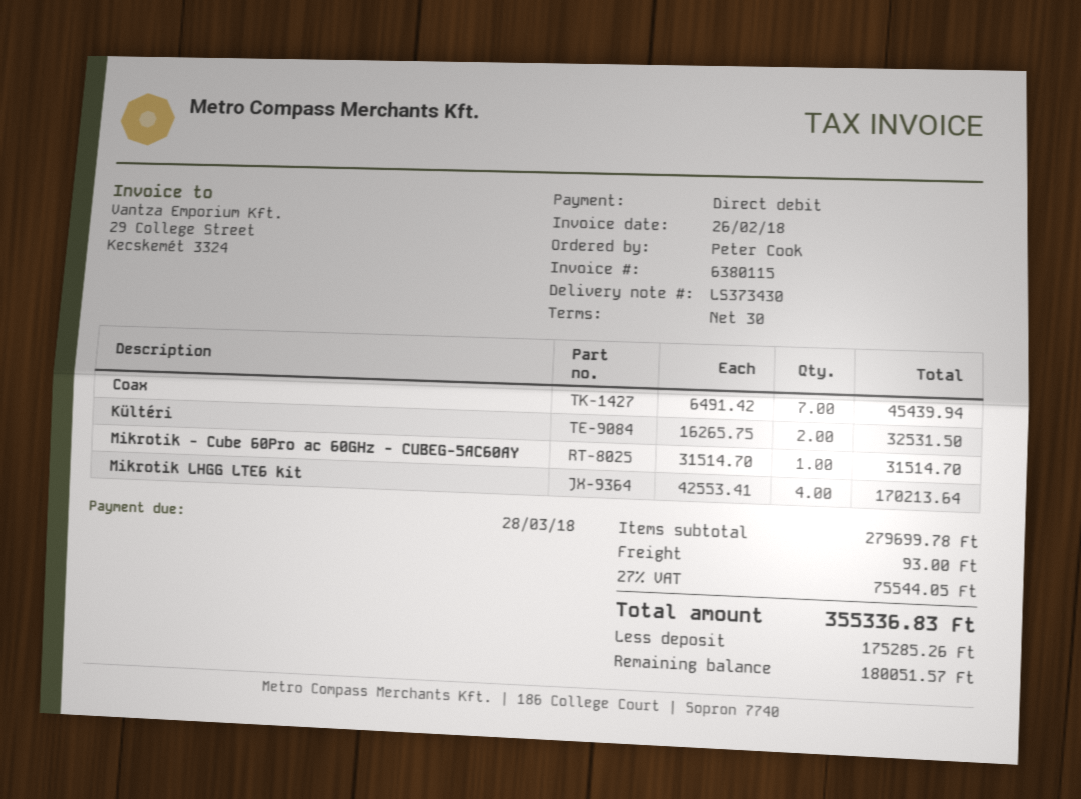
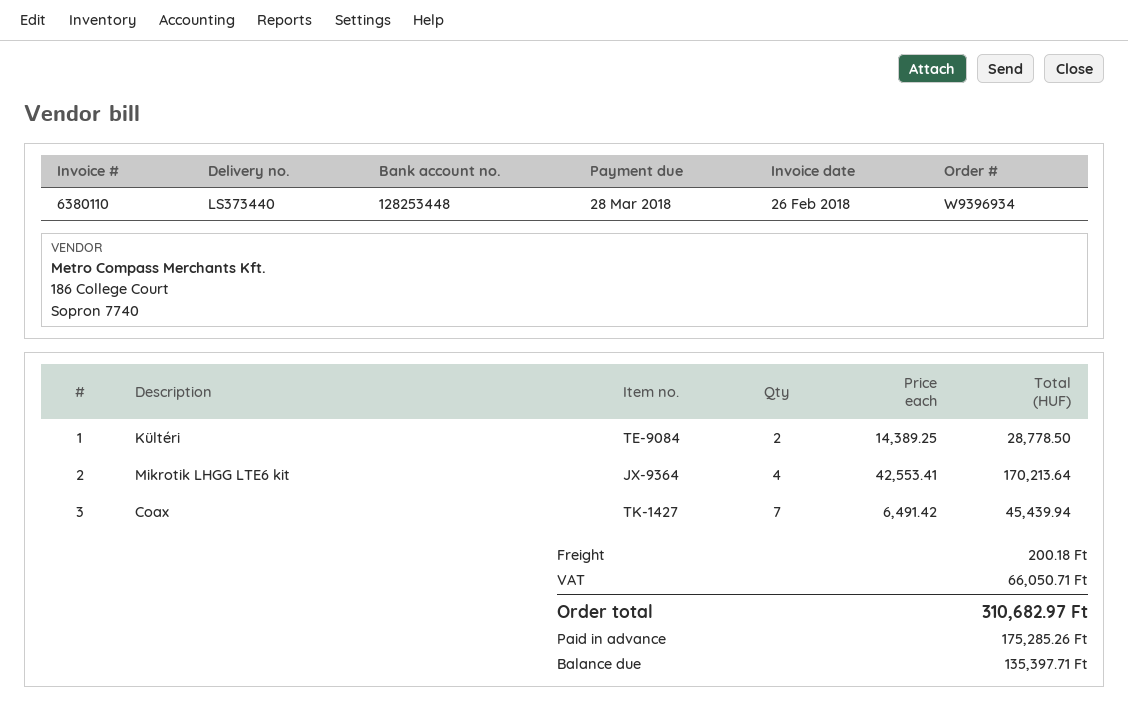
delivery note number: LS373430 -> LS373440
invoice number: 6380115 -> 6380110
Kültéri: 2 x 16265.75 = 32531.50 -> 2 x 14389.25 = 28778.50
Mikrotik - Cube 60Pro ac 60GHz - CUBEG-5AC60AY: 1 x 31514.70 = 31514.70 -> none
shipping: 93.00 -> 200.18
tax: 75544.05 -> 66050.71
total: 355336.83 -> 310682.97
balance: 180051.57 -> 135397.71

